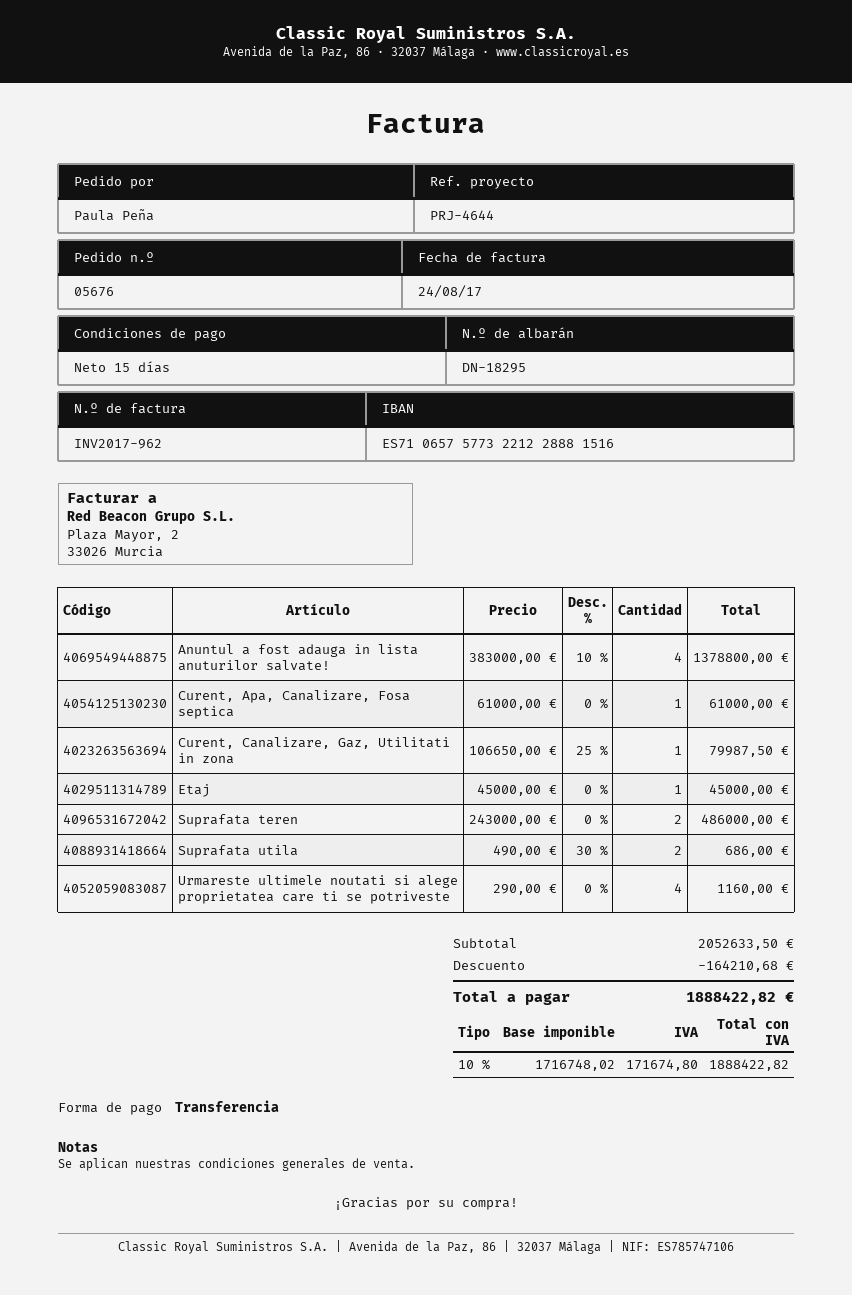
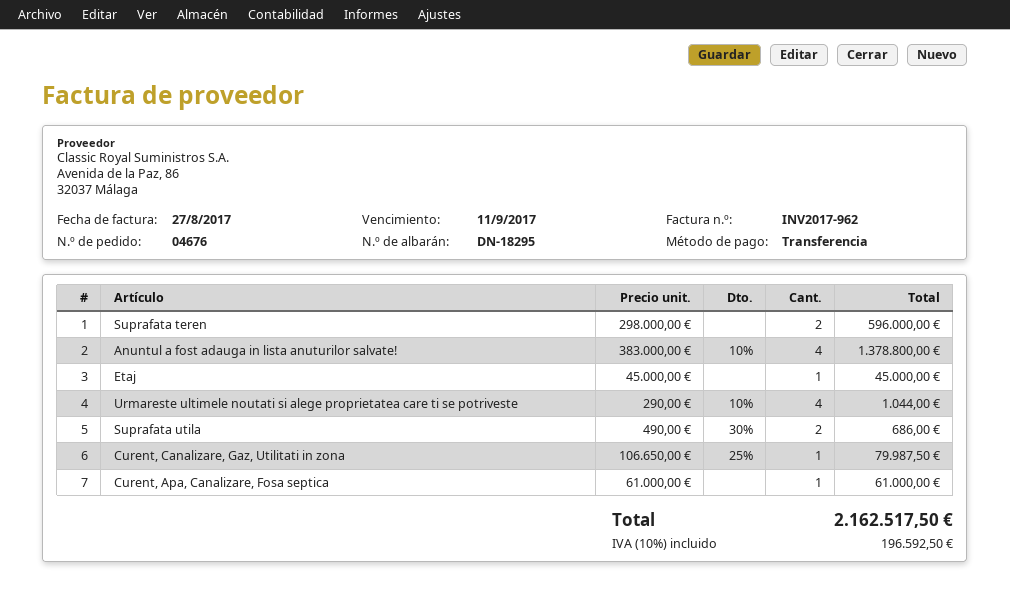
order number: 05676 -> 04676
invoice date: 2017-08-24 -> 2017-08-27
Suprafata teren: 2 x 243000.00 = 486000.00 -> 2 x 298000.00 = 596000.00
Urmareste ultimele noutati si alege proprietatea care ti se potriveste: 4 x 290.00 = 1160.00 -> 4 x 290.00 - 10% = 1044.00
discount: 164210.68 -> none
tax: 10% = 171674.80 -> 10% = 196592.50
total: 1888422.82 -> 2162517.50

